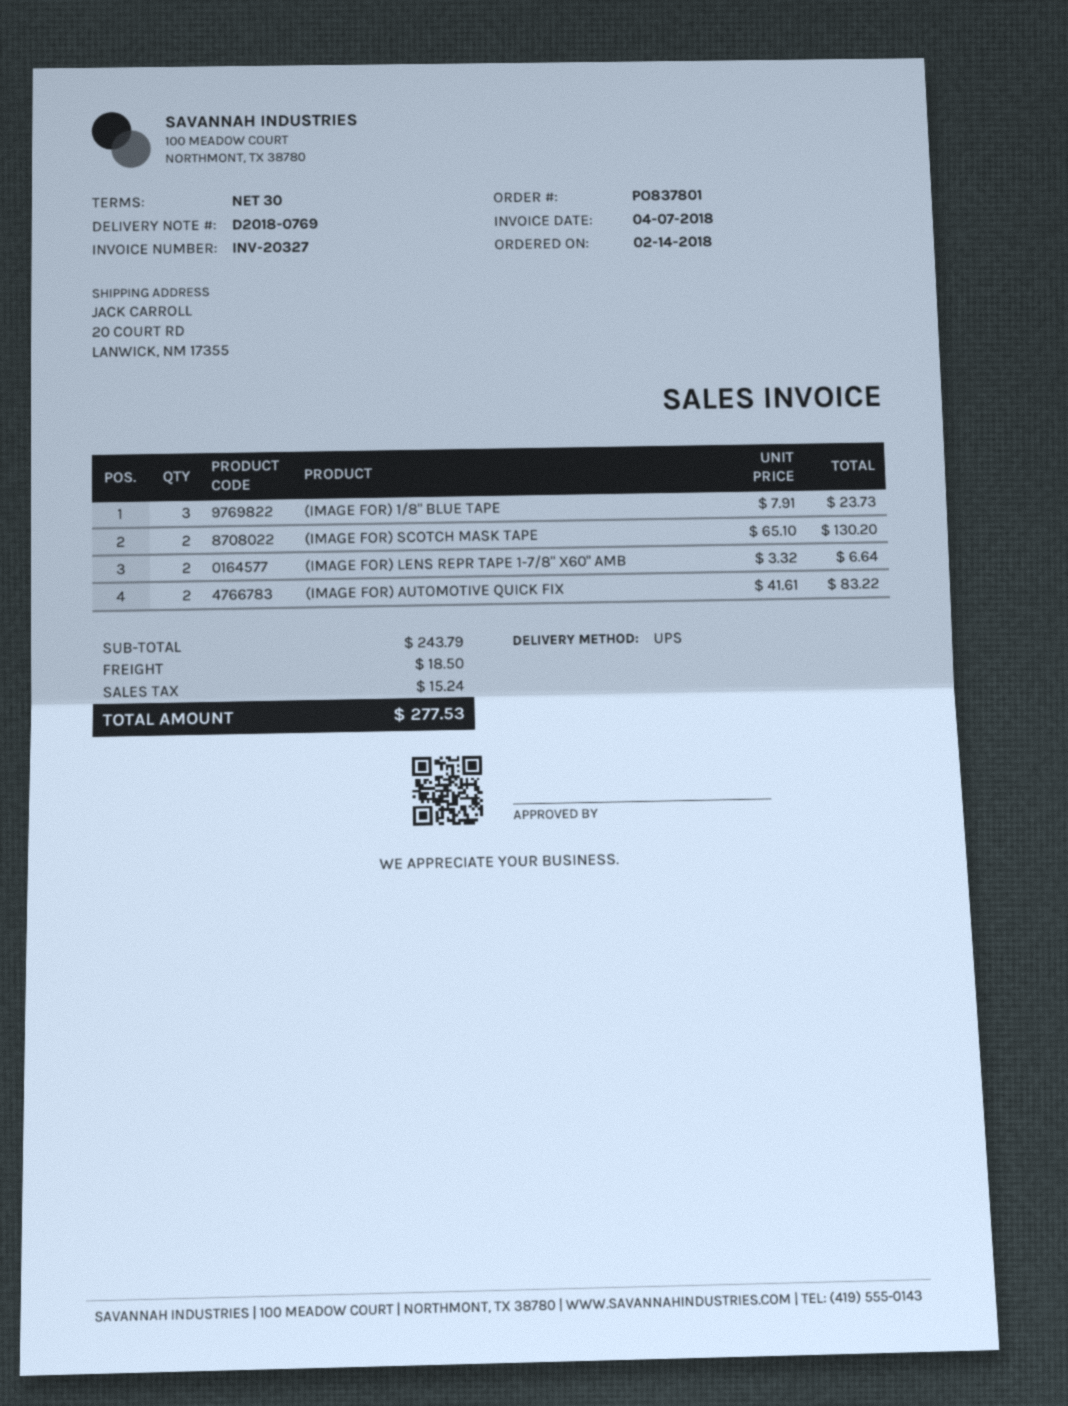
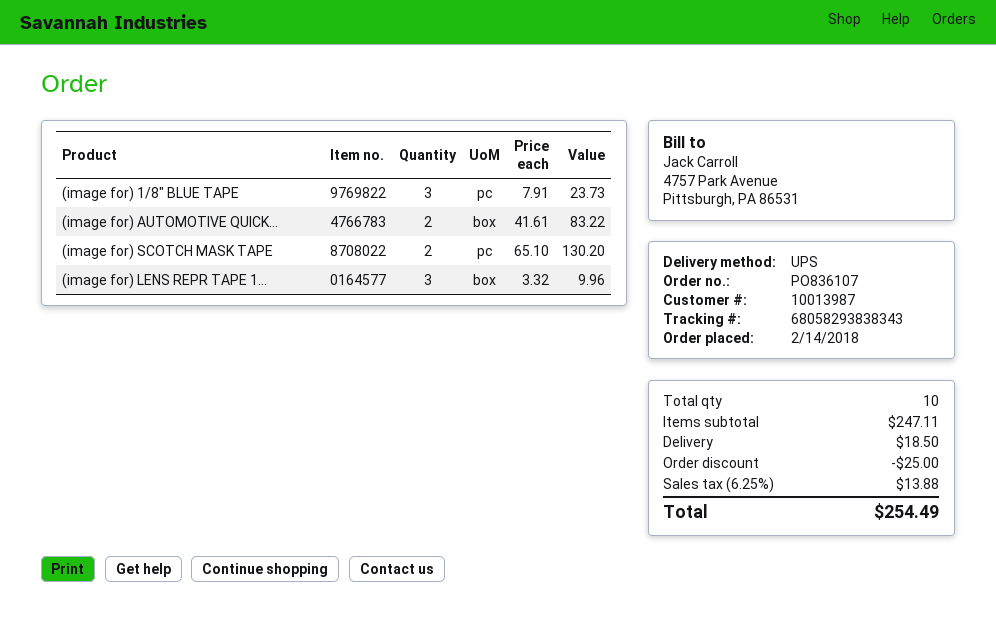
order number: PO837801 -> PO836107
(IMAGE FOR) LENS REPR TAPE 1-7/8" X60" AMB: 2 x 3.32 = 6.64 -> 3 x 3.32 = 9.96
subtotal: 243.79 -> 247.11
discount: none -> 25.00
tax: 15.24 -> 13.88
total: 277.53 -> 254.49

